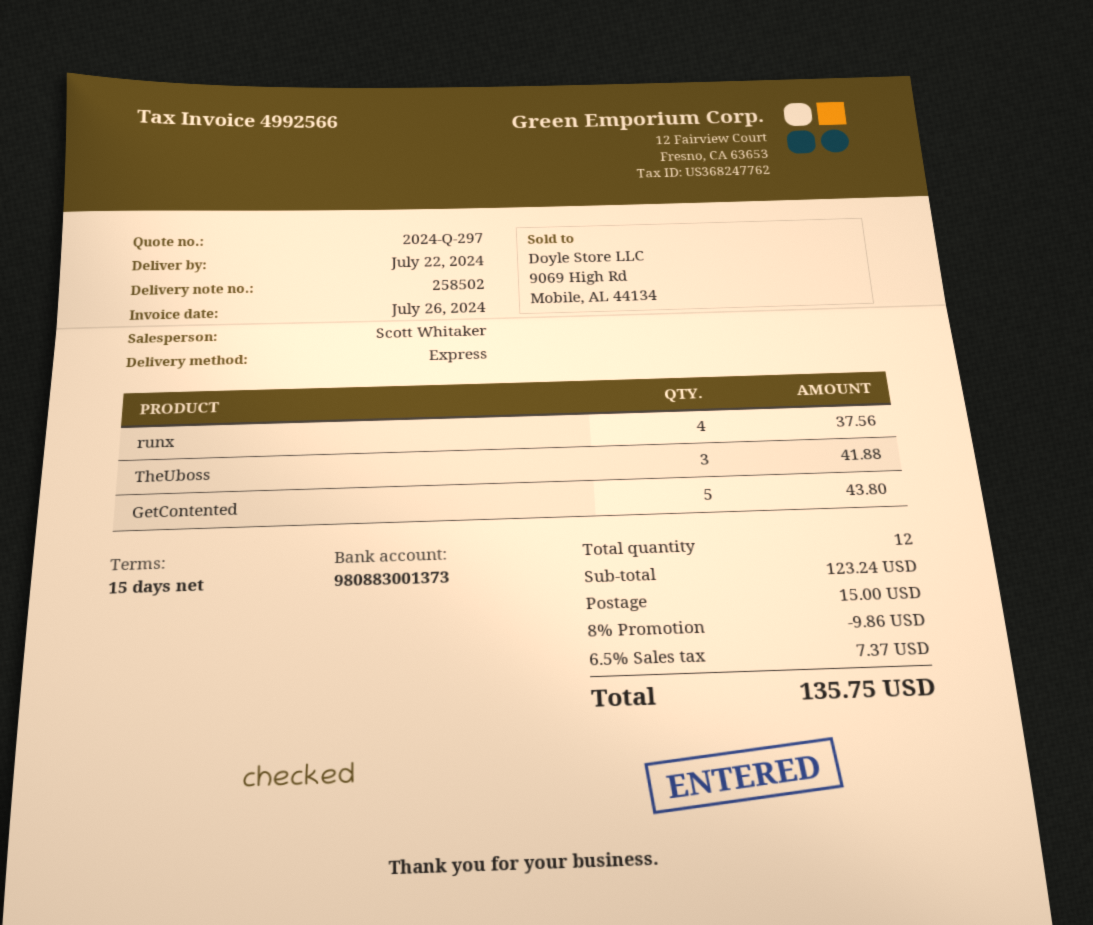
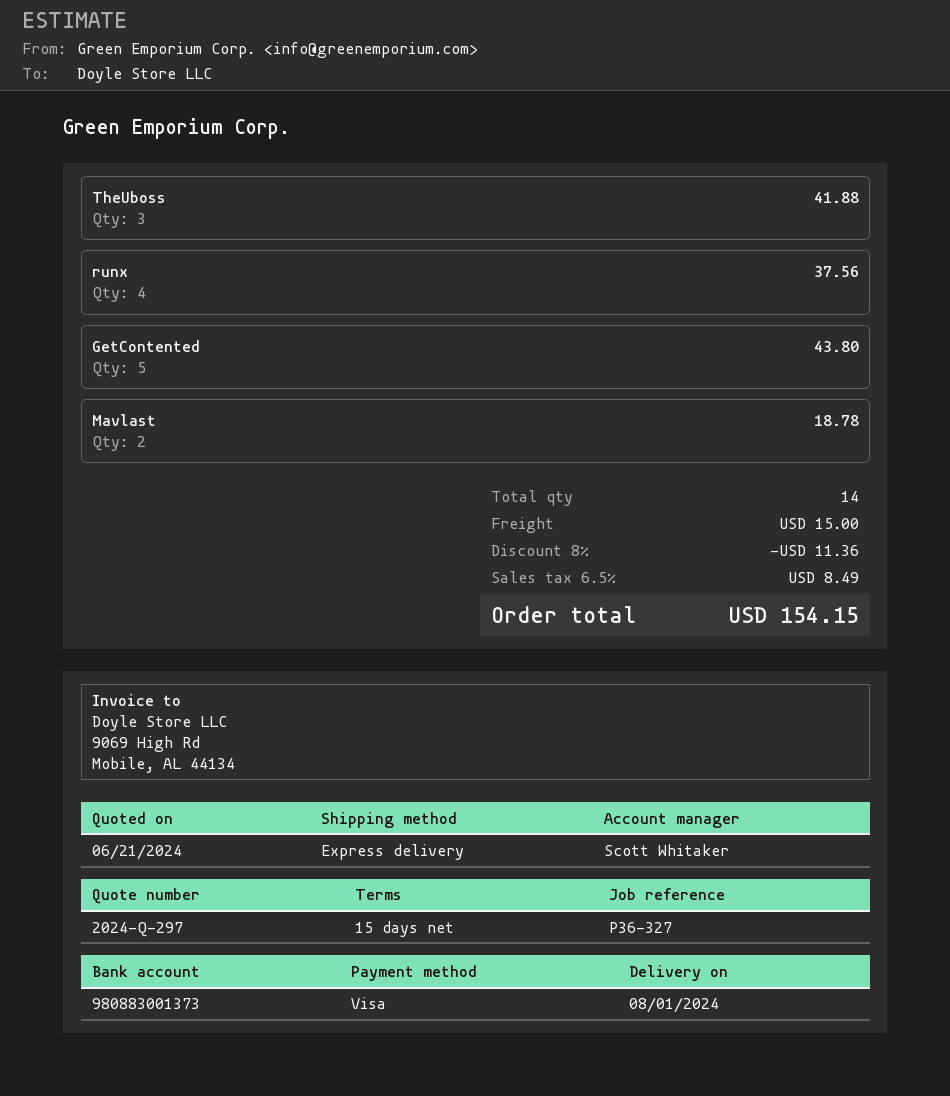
delivery date: 2024-07-22 -> 2024-08-01
Mavlast: none -> 2 for 18.78
total quantity: 12 -> 14
discount: 8% = 9.86 -> 8% = 11.36
tax: 6.5% = 7.37 -> 6.5% = 8.49
total: 135.75 -> 154.15

